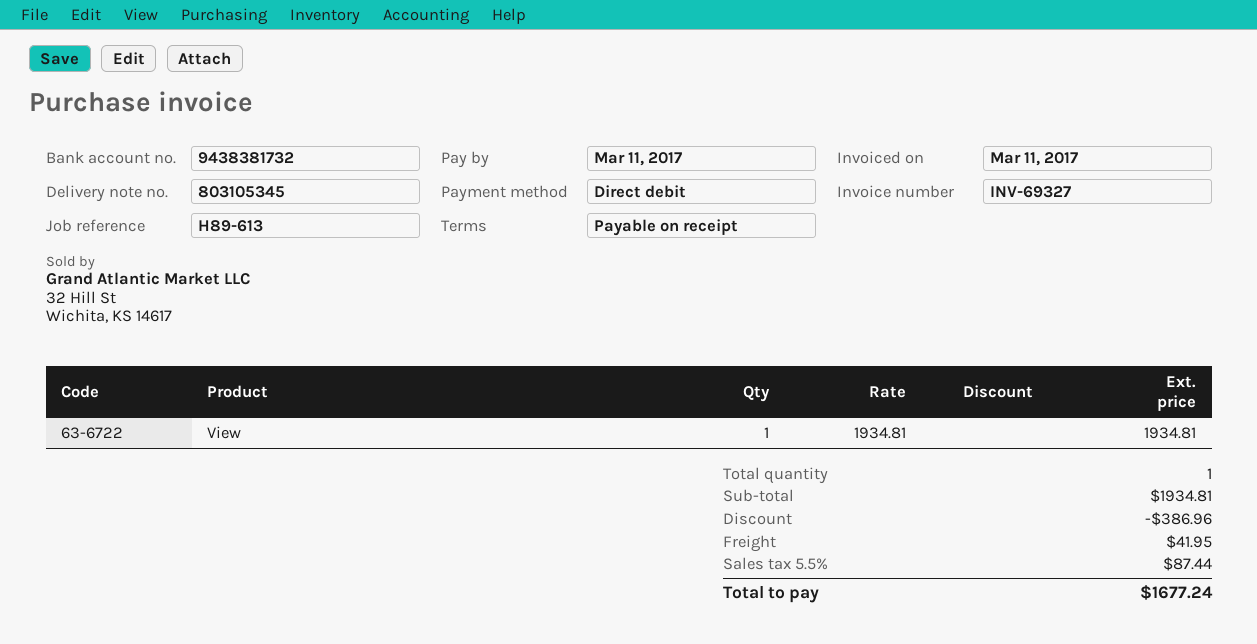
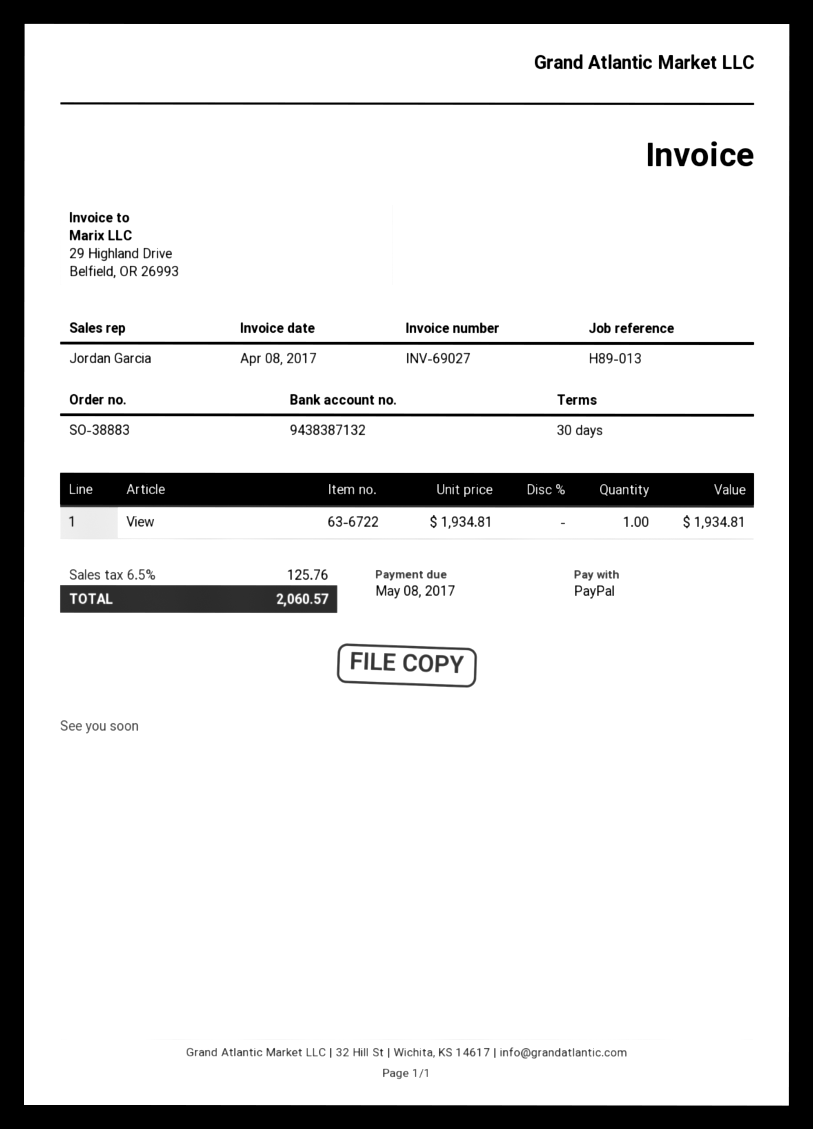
invoice number: INV-69327 -> INV-69027
invoice date: 2017-03-11 -> 2017-04-08
payment terms: on receipt -> 30 days
due date: 2017-03-11 -> 2017-05-08
reference: H89-613 -> H89-013
payment method: direct debit -> PayPal
bank account: 9438381732 -> 9438387132
discount: 386.96 -> none
shipping: 41.95 -> none
tax: 5.5% = 87.44 -> 6.5% = 125.76
total: 1677.24 -> 2060.57

